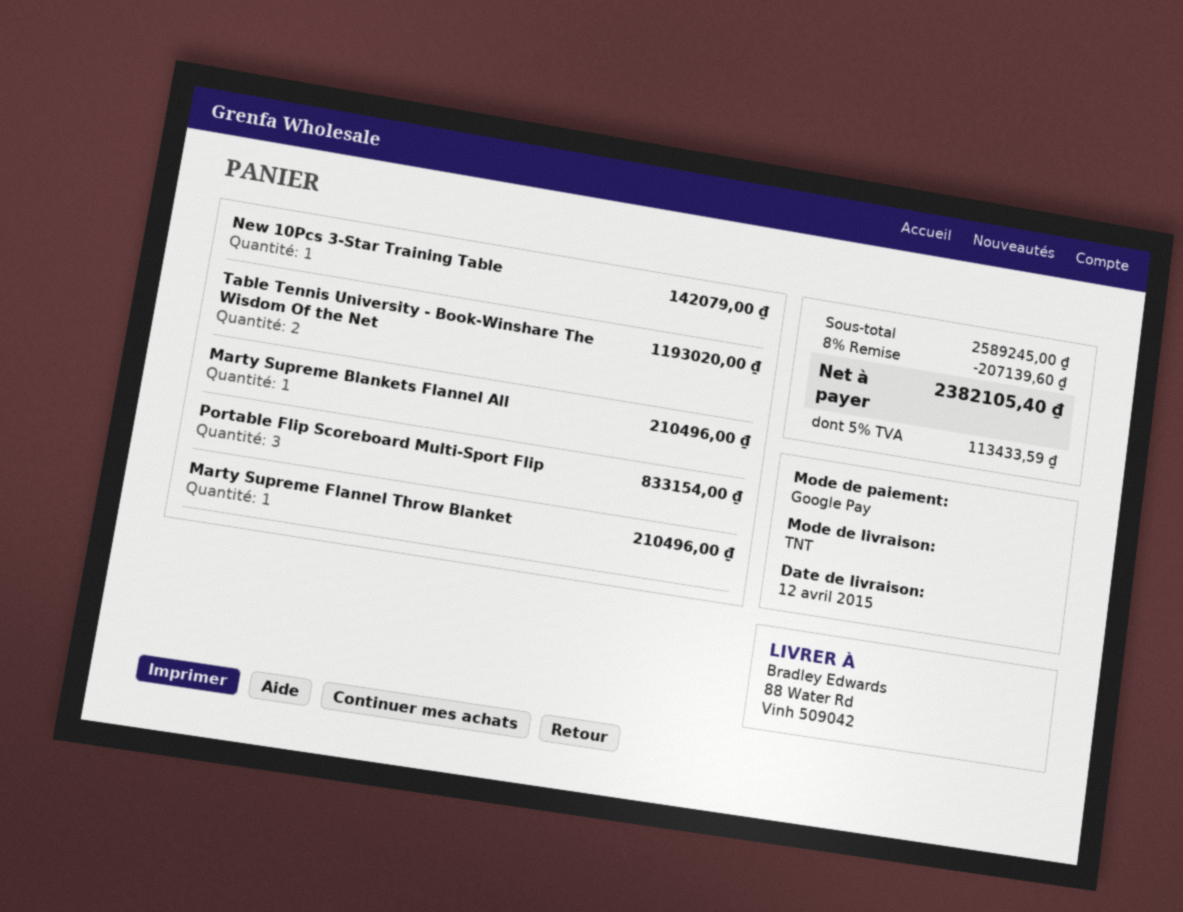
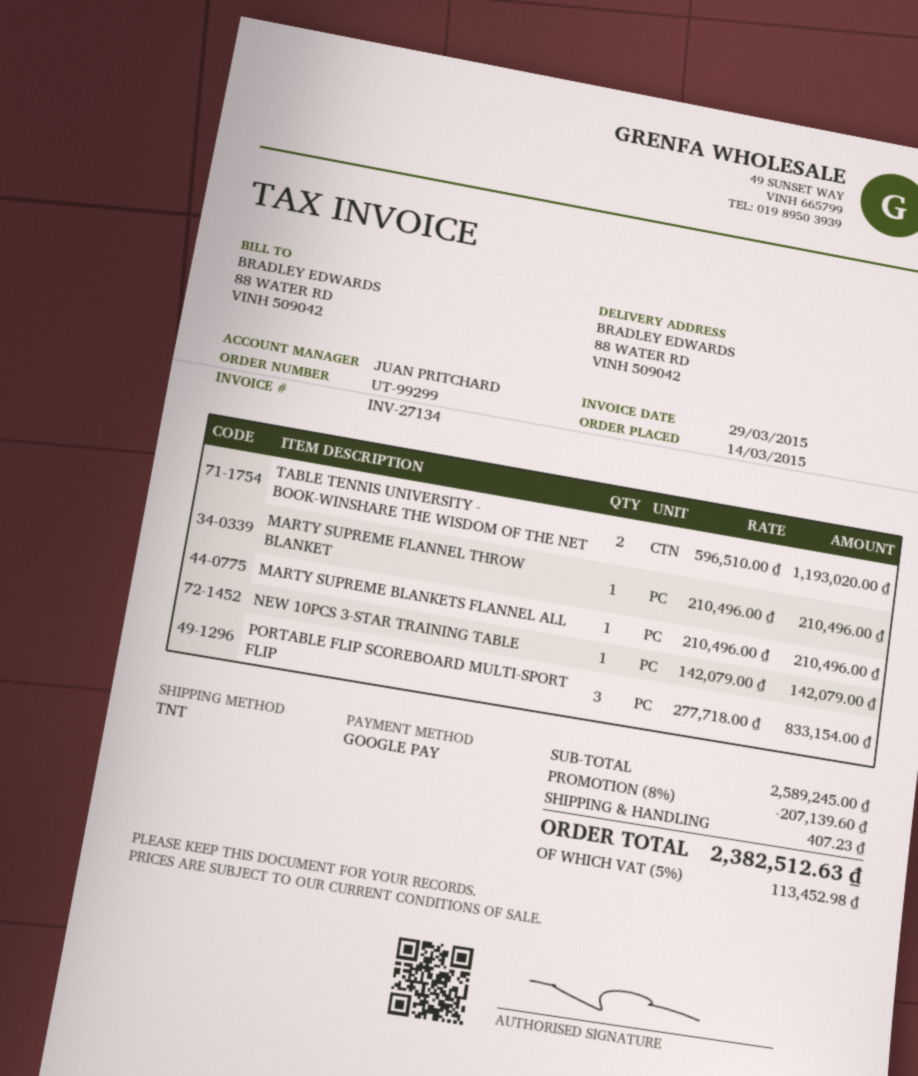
shipping: none -> 407.23
tax: 5% = 113433.59 -> 5% = 113452.98
total: 2382105.40 -> 2382512.63

